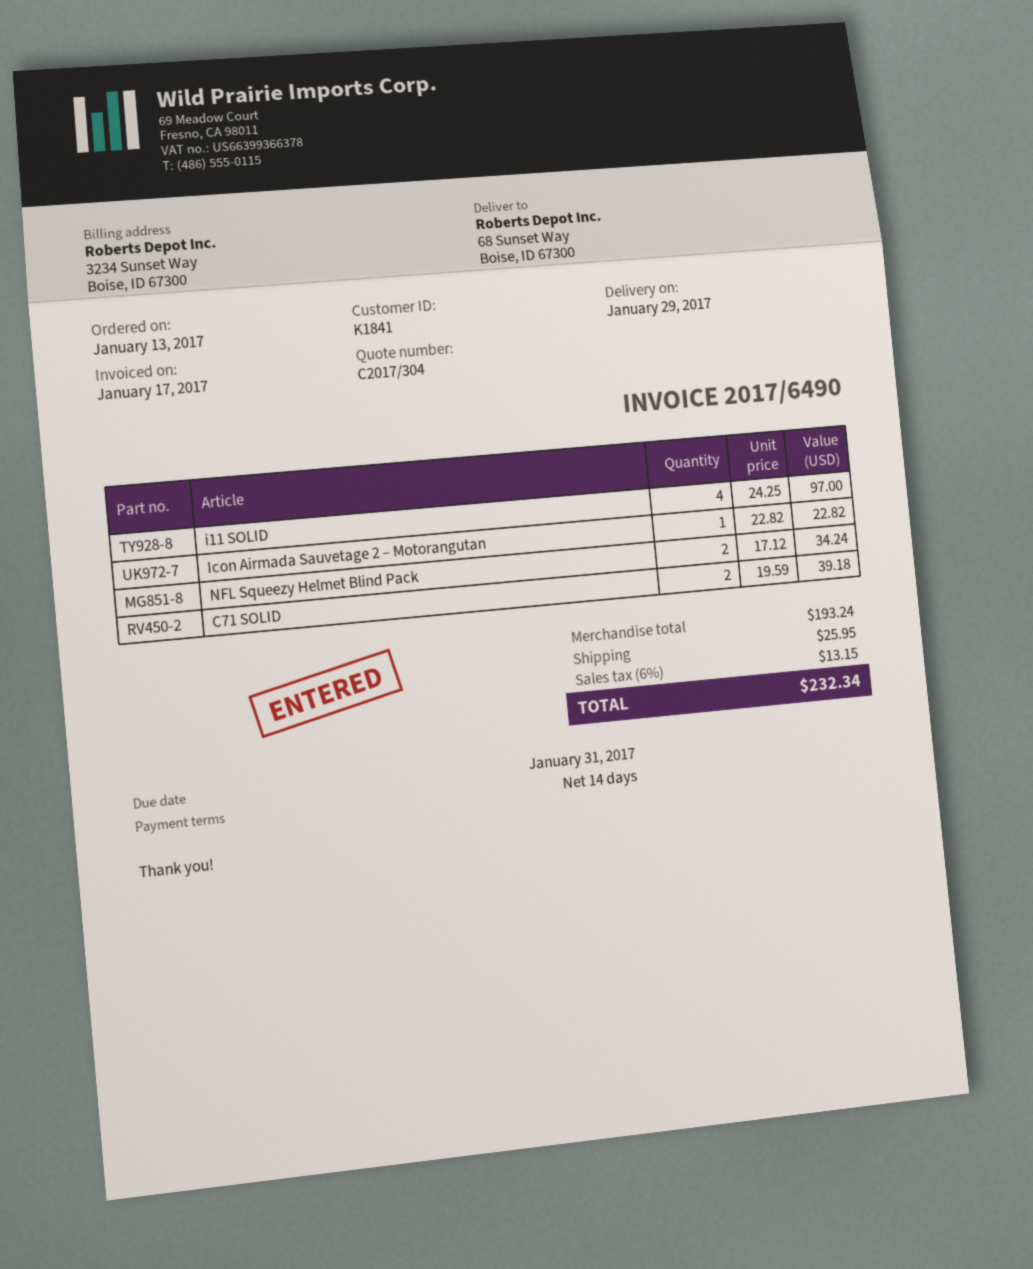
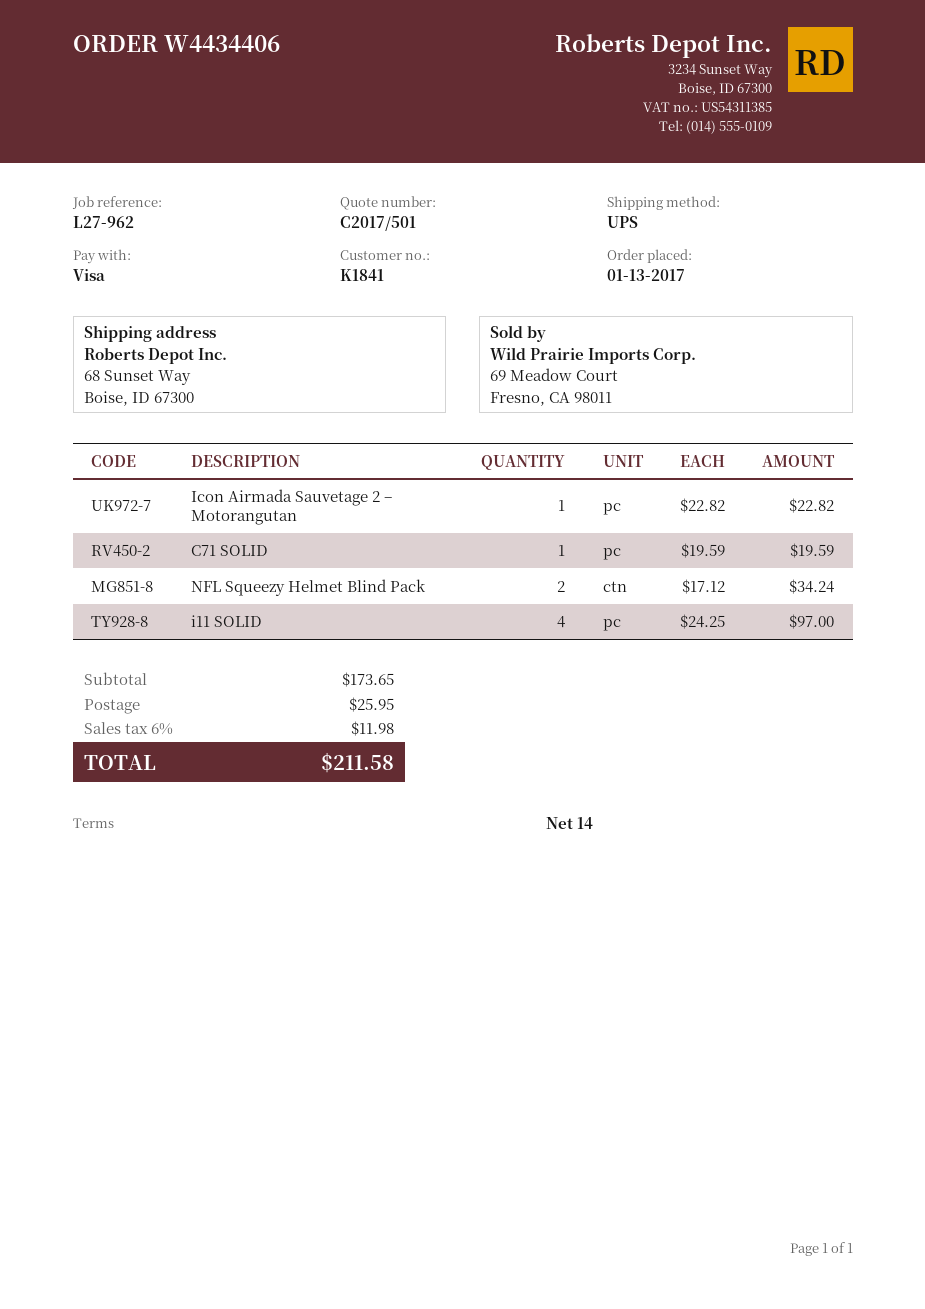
quote number: C2017/304 -> C2017/501
C71 SOLID: 2 x 19.59 = 39.18 -> 1 x 19.59 = 19.59
subtotal: 193.24 -> 173.65
tax: 6% = 13.15 -> 6% = 11.98
total: 232.34 -> 211.58

